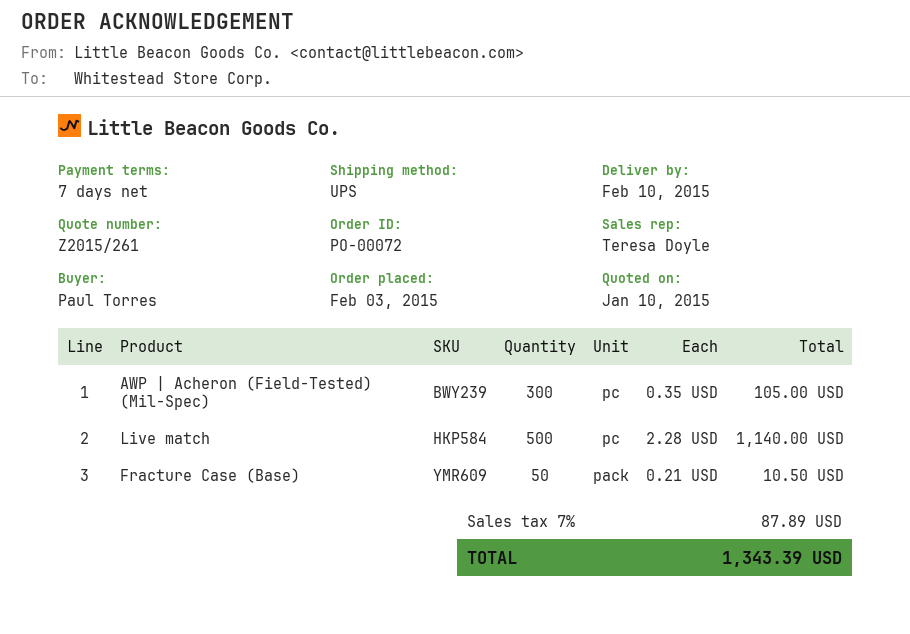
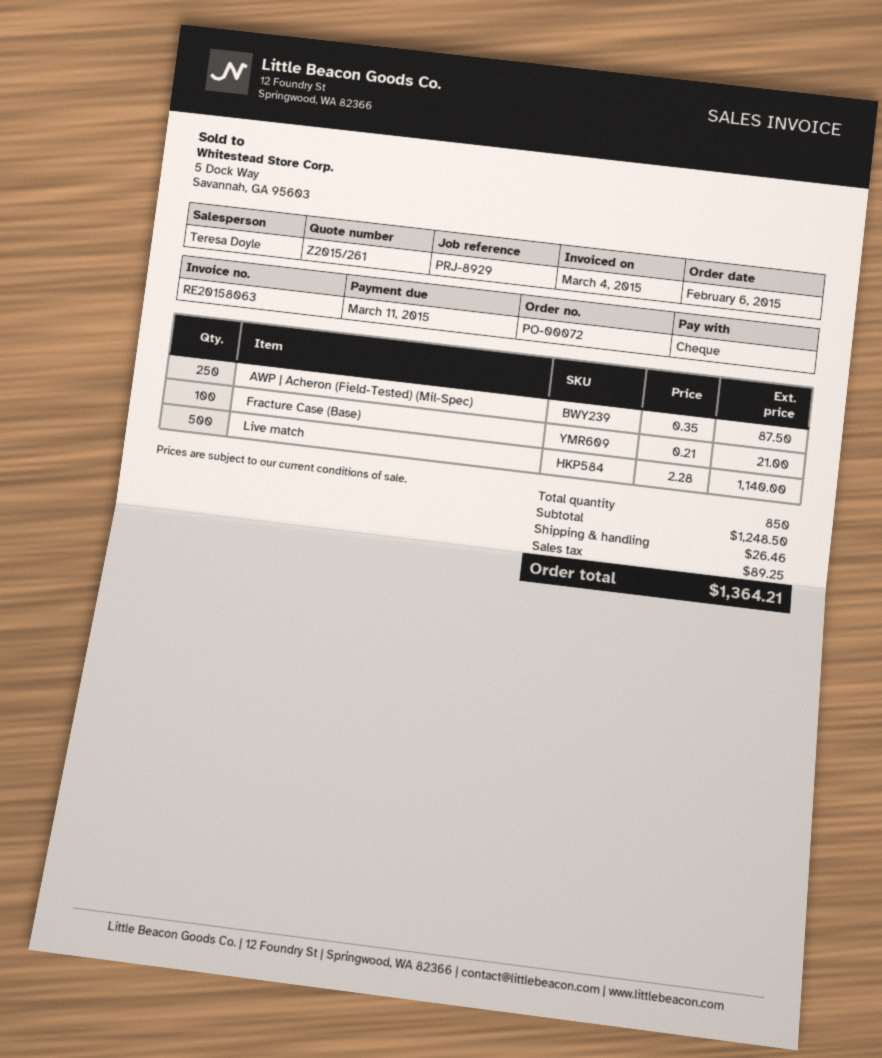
order date: 2015-02-03 -> 2015-02-06
AWP | Acheron (Field-Tested) (Mil-Spec): 300 x 0.35 = 105.00 -> 250 x 0.35 = 87.50
Fracture Case (Base): 50 x 0.21 = 10.50 -> 100 x 0.21 = 21.00
shipping: none -> 26.46
tax: 87.89 -> 89.25
total: 1343.39 -> 1364.21

